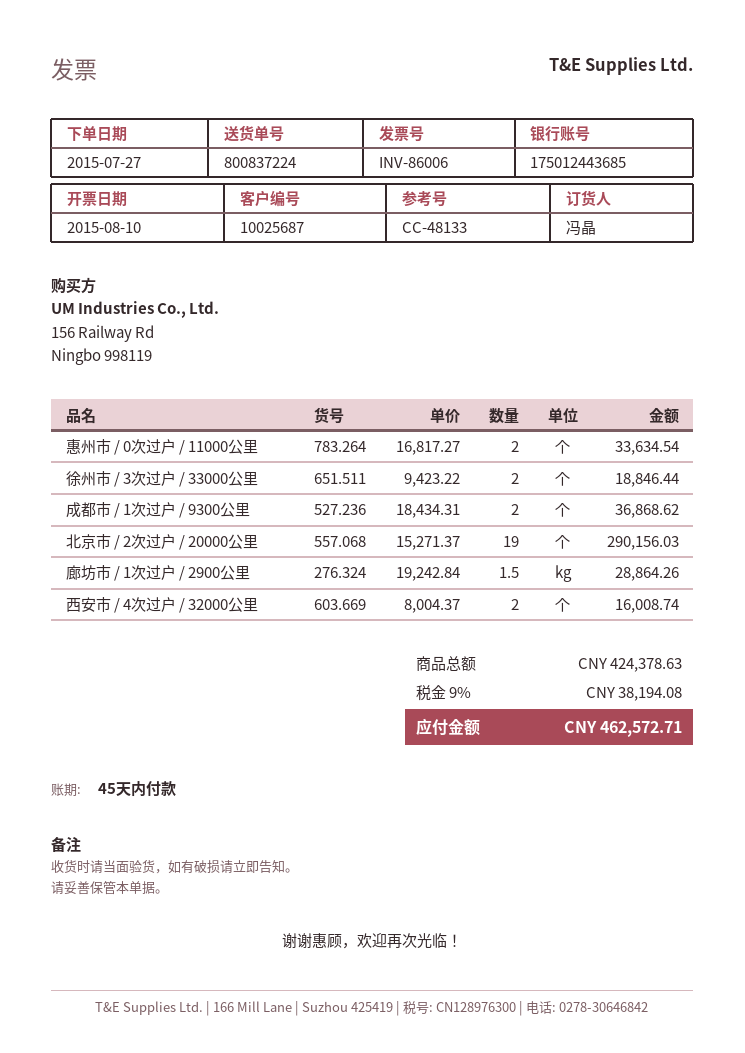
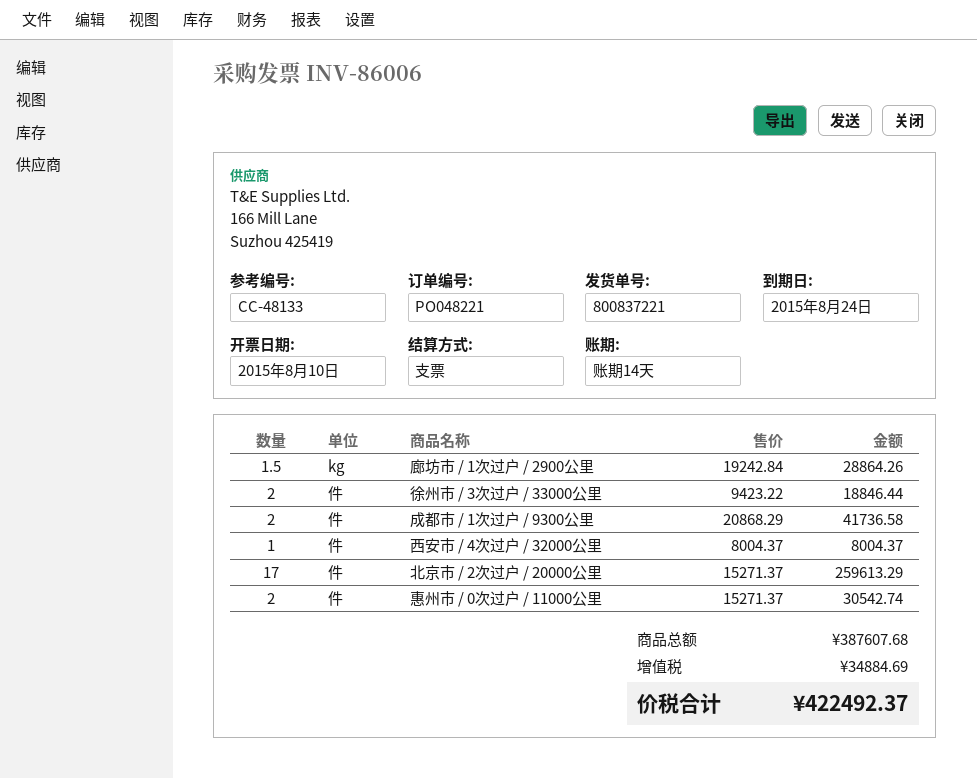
delivery note number: 800837224 -> 800837221
payment terms: 45 days -> 14 days
惠州市 / 0次过户 / 11000公里: 2 x 16817.27 = 33634.54 -> 2 x 15271.37 = 30542.74
成都市 / 1次过户 / 9300公里: 2 x 18434.31 = 36868.62 -> 2 x 20868.29 = 41736.58
北京市 / 2次过户 / 20000公里: 19 x 15271.37 = 290156.03 -> 17 x 15271.37 = 259613.29
西安市 / 4次过户 / 32000公里: 2 x 8004.37 = 16008.74 -> 1 x 8004.37 = 8004.37
subtotal: 424378.63 -> 387607.68
tax: 38194.08 -> 34884.69
total: 462572.71 -> 422492.37

